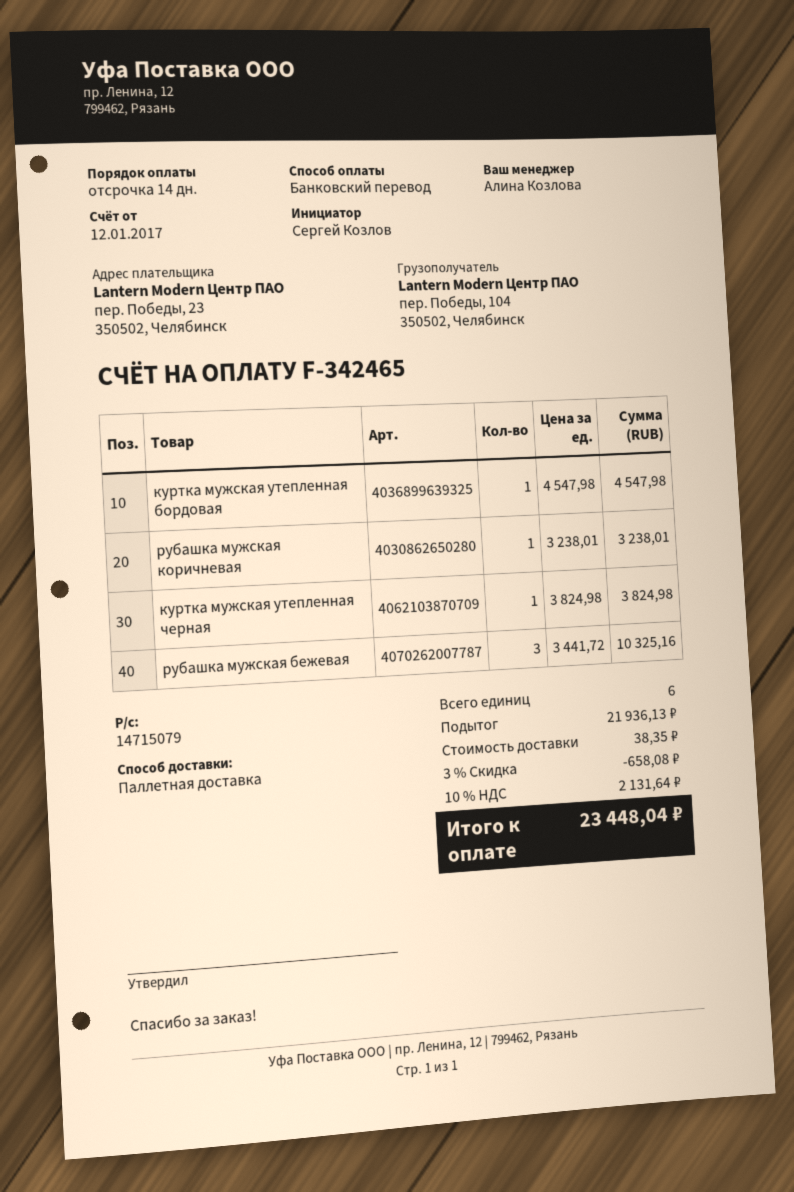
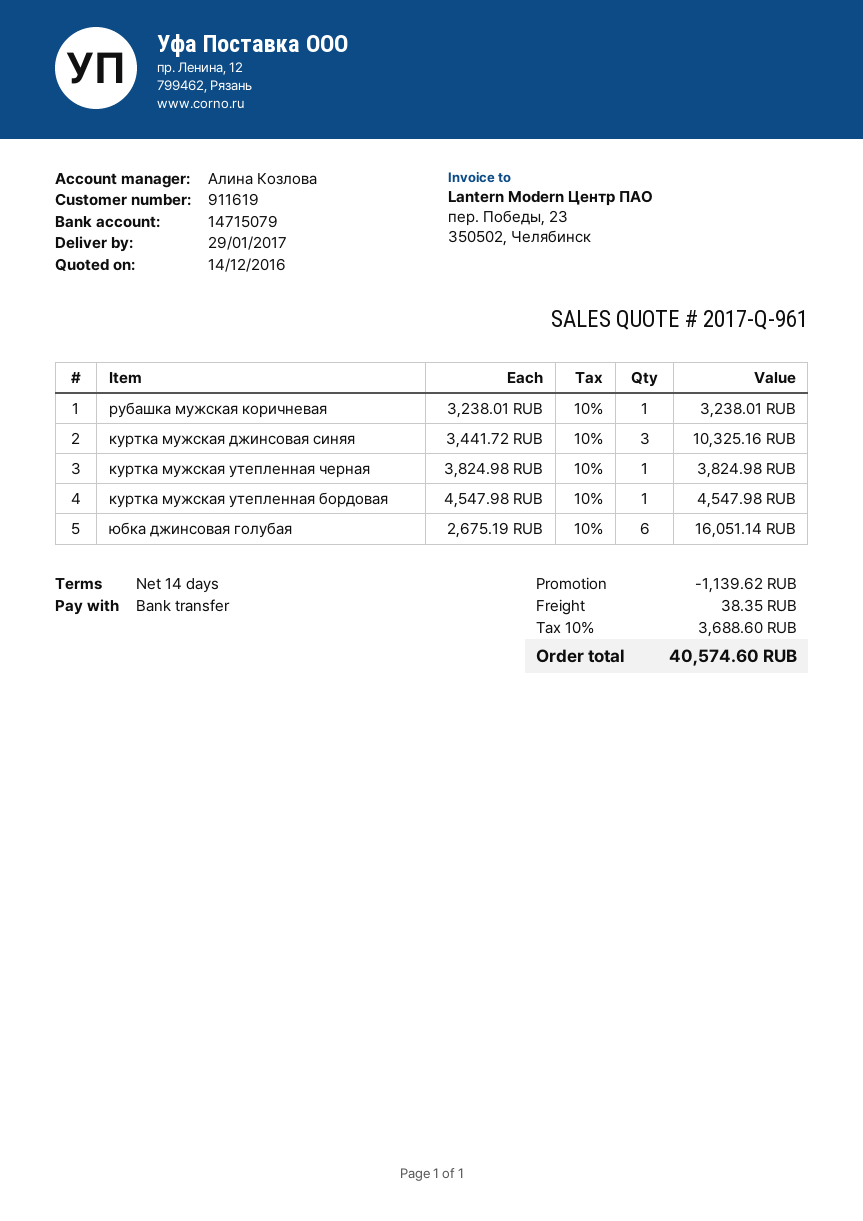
рубашка мужская бежевая: 3 x 3441.72 = 10325.16 -> none
куртка мужская джинсовая синяя: none -> 3 x 3441.72 = 10325.16
юбка джинсовая голубая: none -> 6 x 2675.19 = 16051.14
discount: 658.08 -> 1139.62
tax: 10% = 2131.64 -> 10% = 3688.60
total: 23448.04 -> 40574.60

